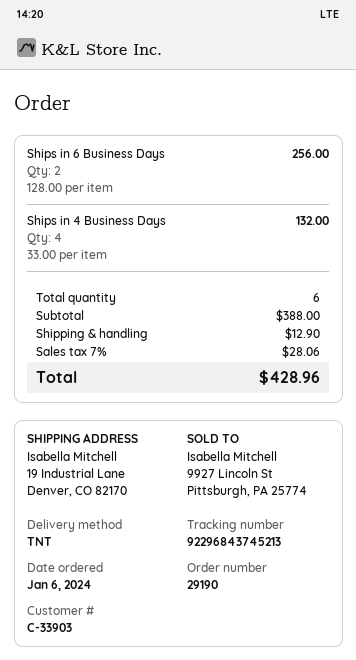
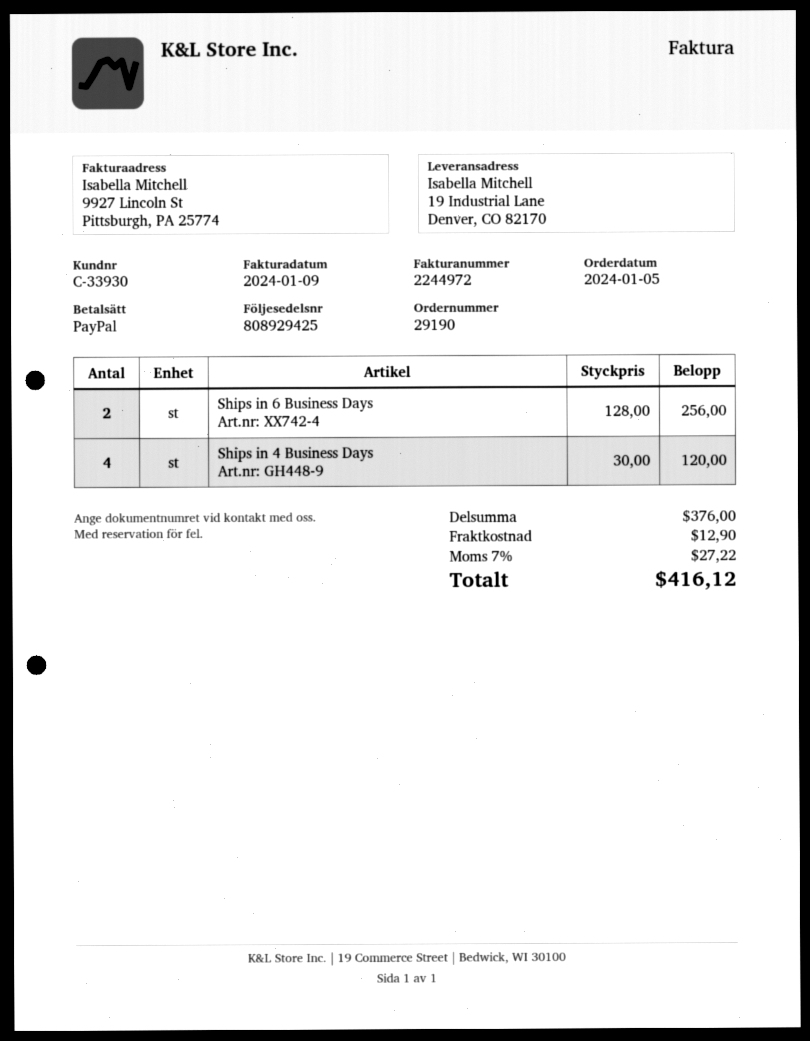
order date: 2024-01-06 -> 2024-01-05
customer number: C-33903 -> C-33930
Ships in 4 Business Days: 4 x 33.00 = 132.00 -> 4 x 30.00 = 120.00
subtotal: 388.00 -> 376.00
tax: 7% = 28.06 -> 7% = 27.22
total: 428.96 -> 416.12

